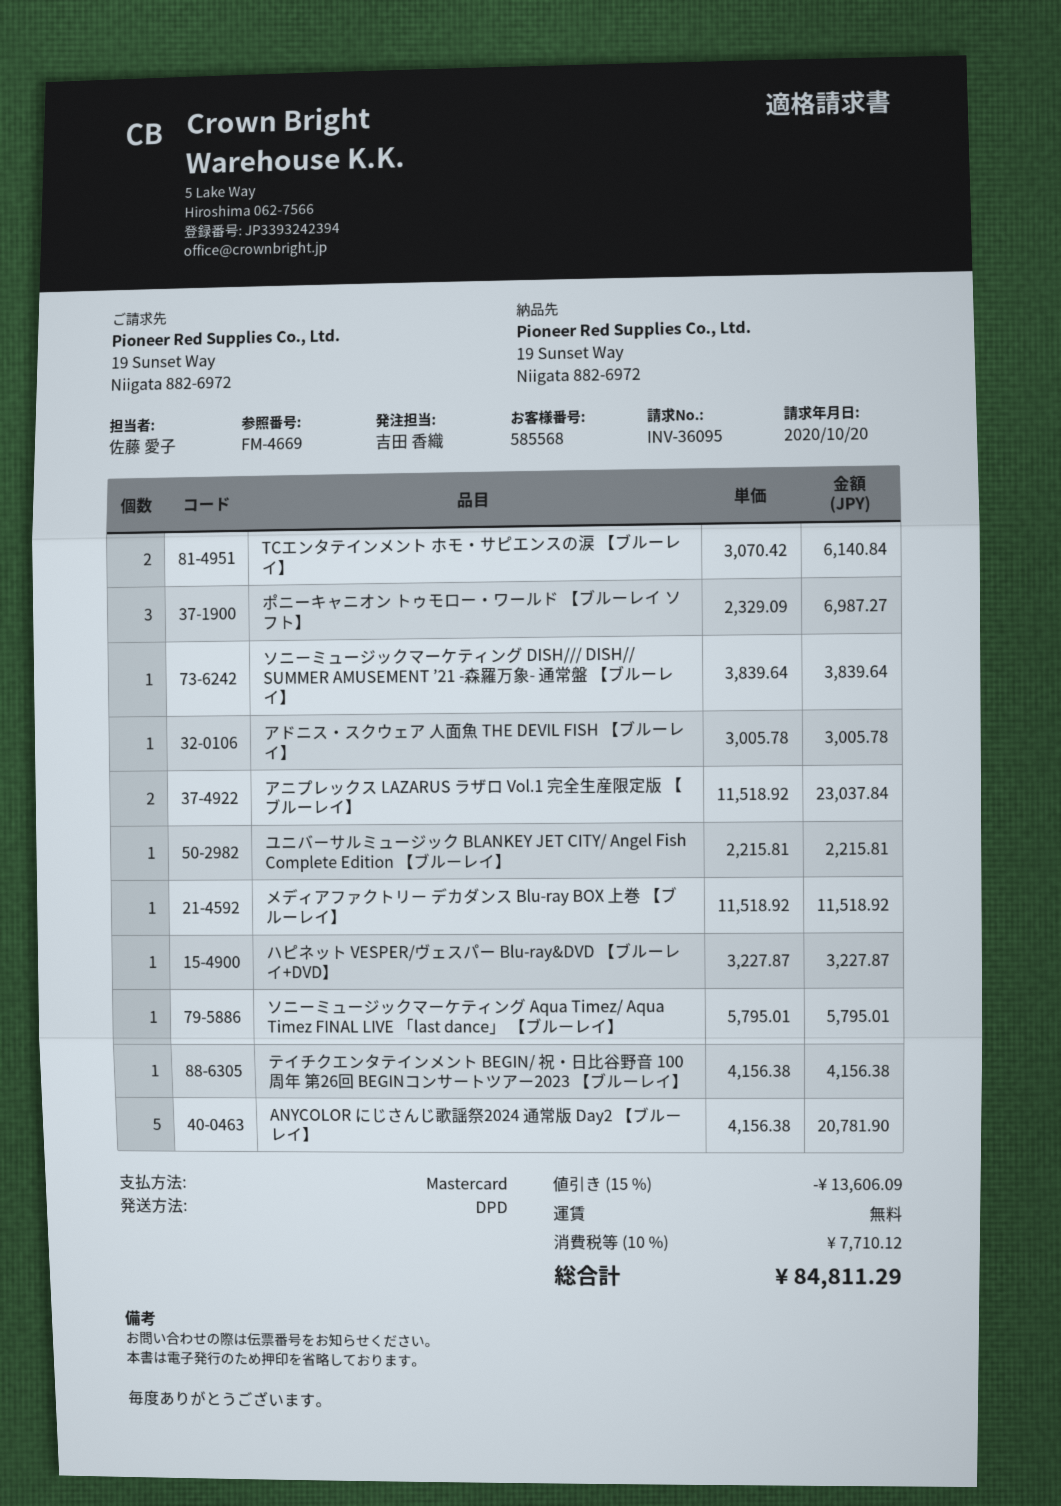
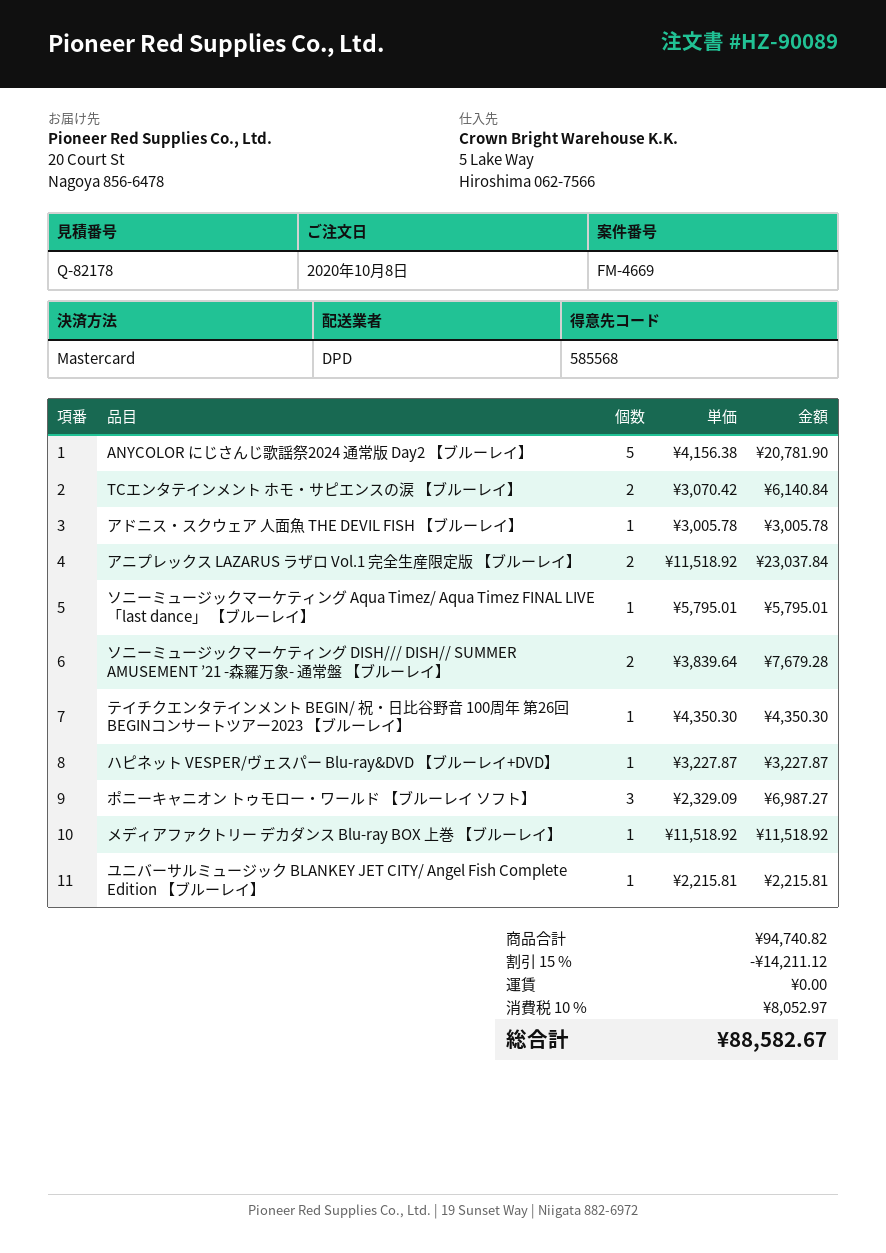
ship to: 19 Sunset Way, Niigata 882-6972 -> 20 Court St, Nagoya 856-6478
ソニーミュージックマーケティング DISH/// DISH// SUMMER AMUSEMENT ’21 -森羅万象- 通常盤 【ブルーレイ】: 1 x 3839.64 = 3839.64 -> 2 x 3839.64 = 7679.28
テイチクエンタテインメント BEGIN/ 祝・日比谷野音 100周年 第26回 BEGINコンサートツアー2023 【ブルーレイ】: 1 x 4156.38 = 4156.38 -> 1 x 4350.30 = 4350.30
discount: 15% = 13606.09 -> 15% = 14211.12
tax: 10% = 7710.12 -> 10% = 8052.97
total: 84811.29 -> 88582.67

